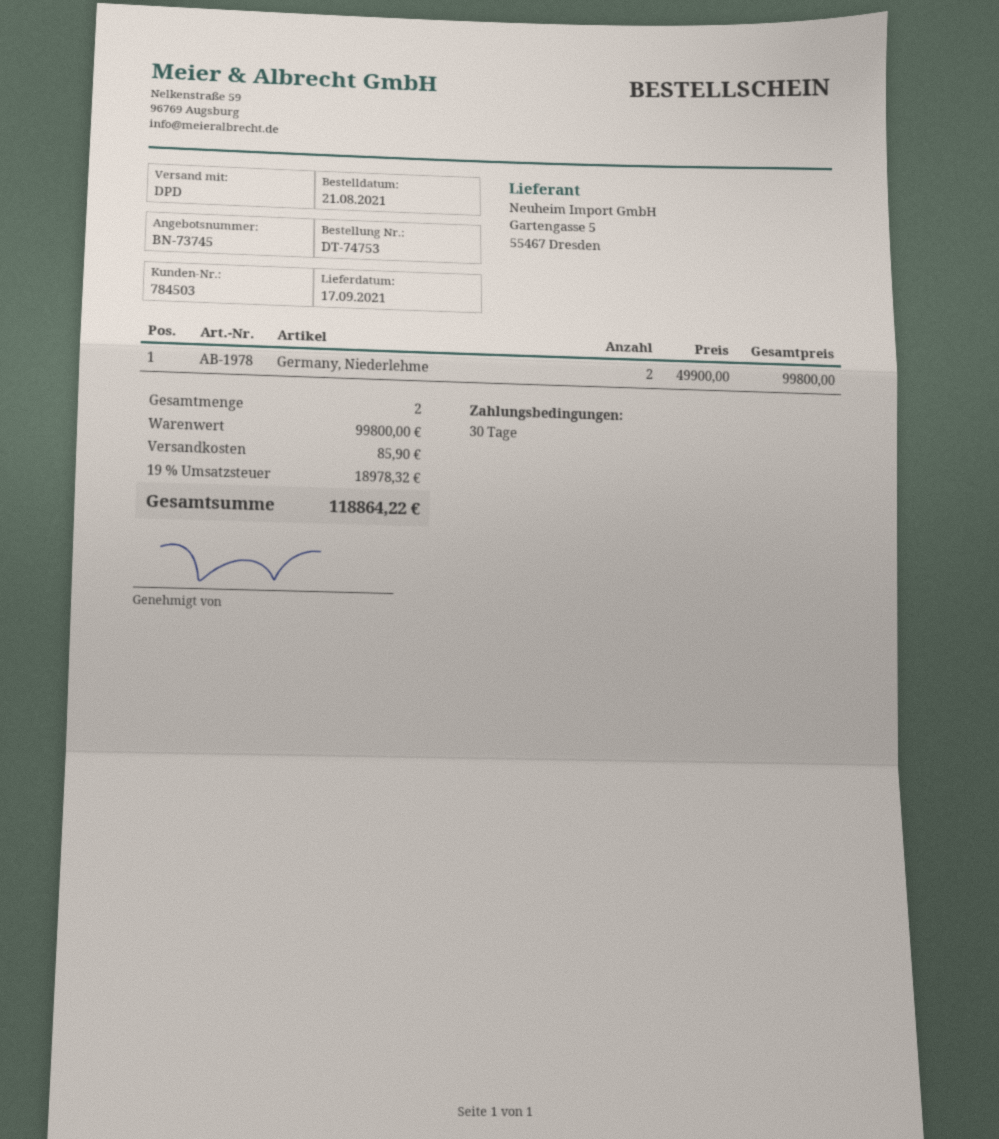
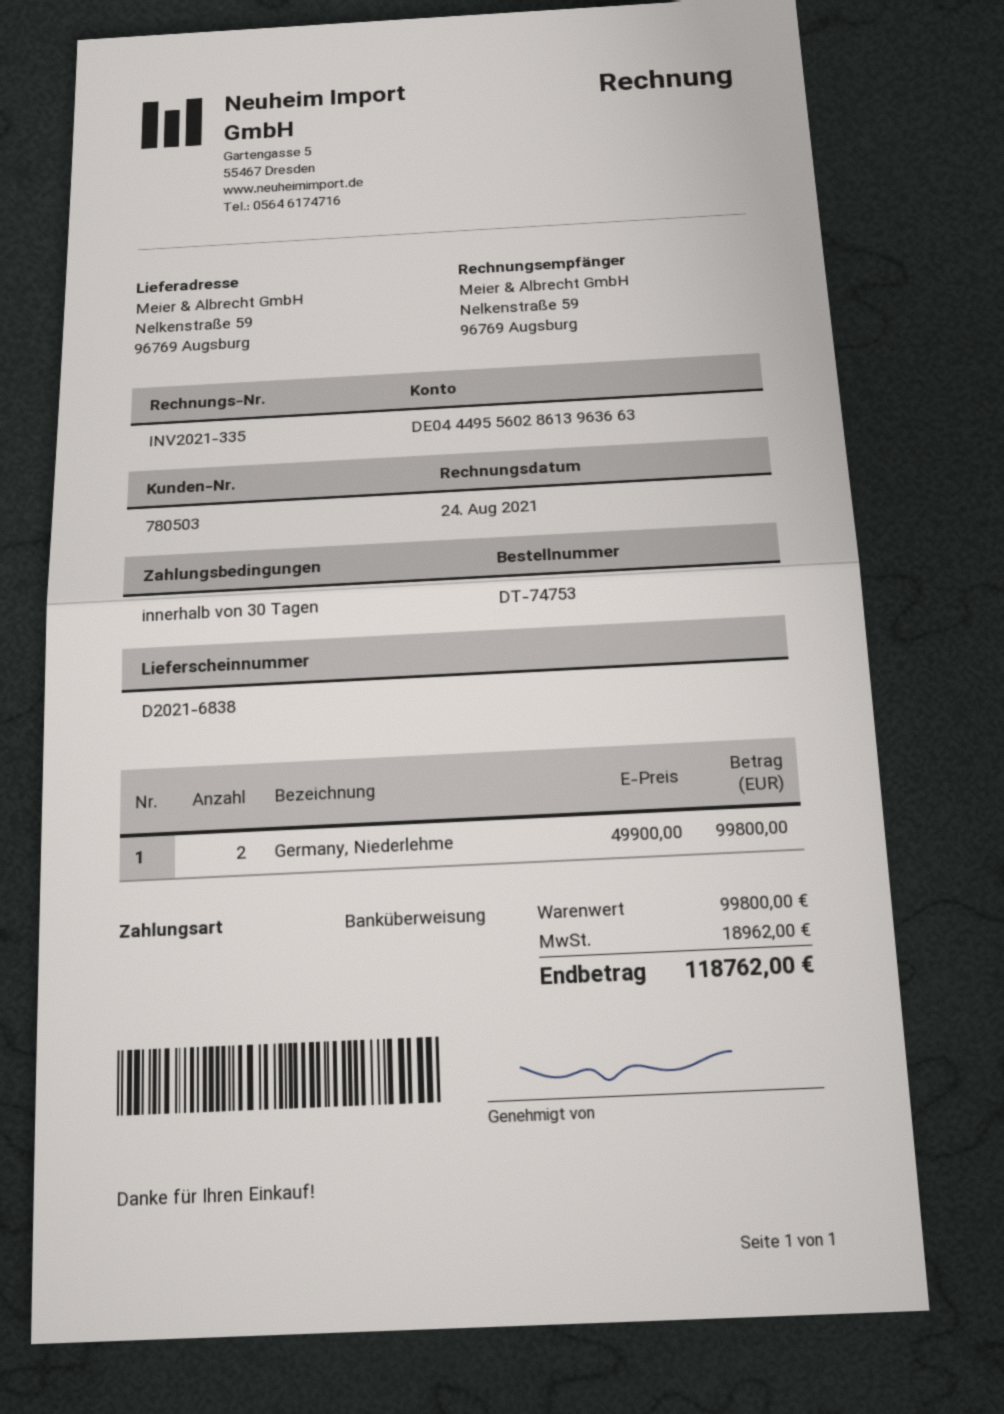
customer number: 784503 -> 780503
shipping: 85.90 -> none
tax: 18978.32 -> 18962.00
total: 118864.22 -> 118762.00

